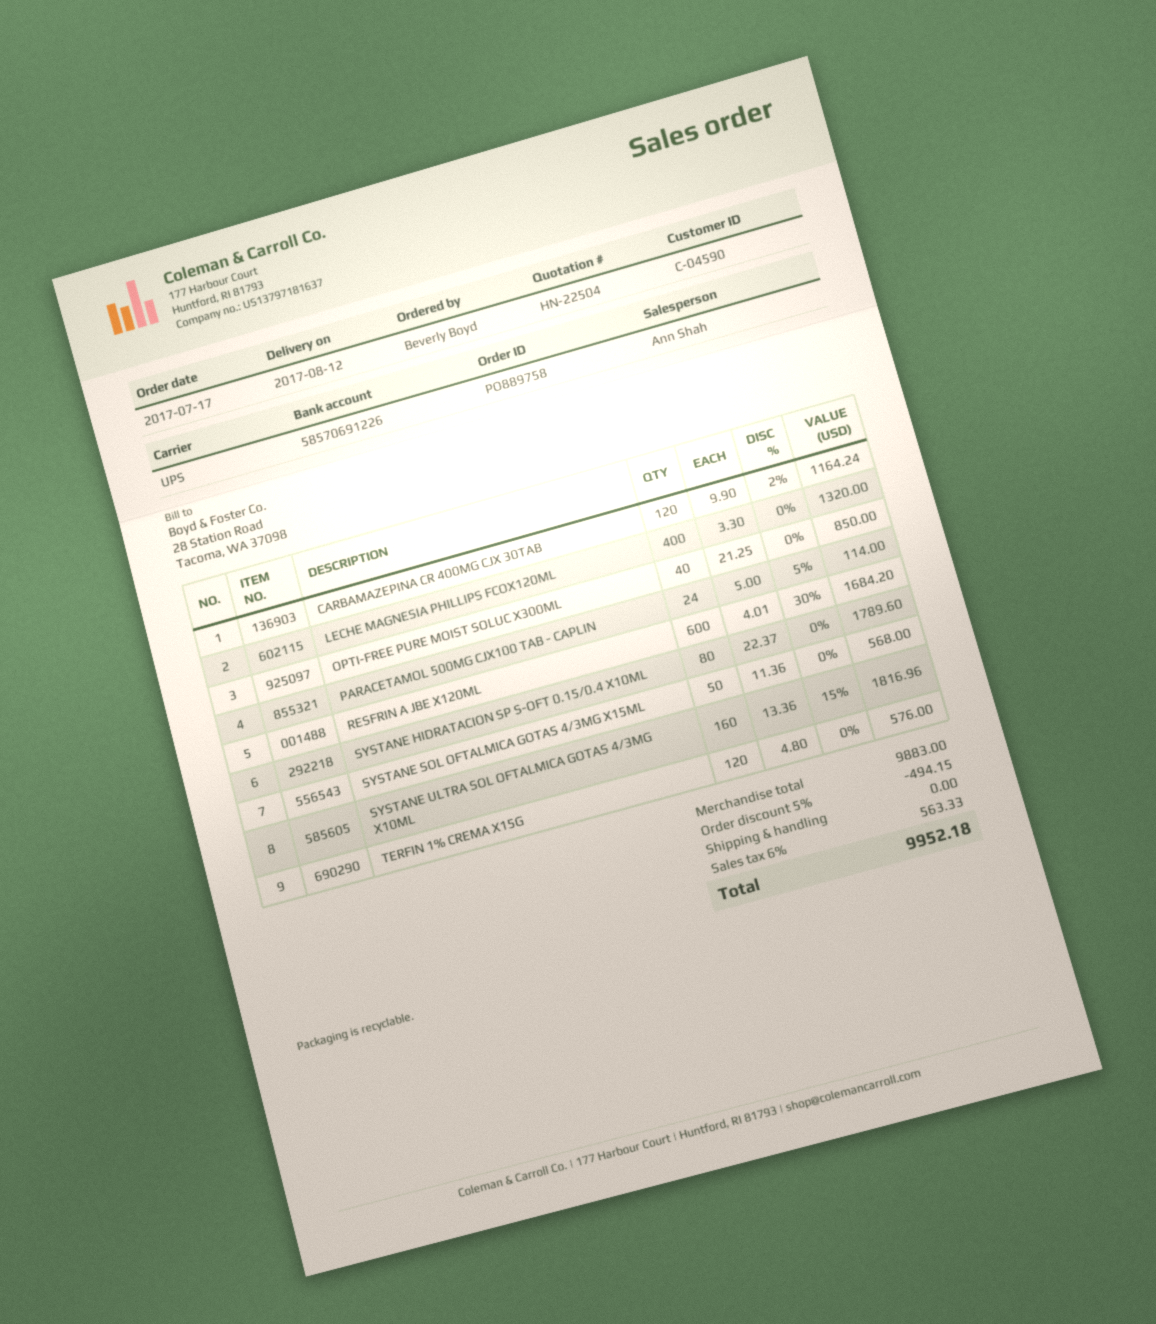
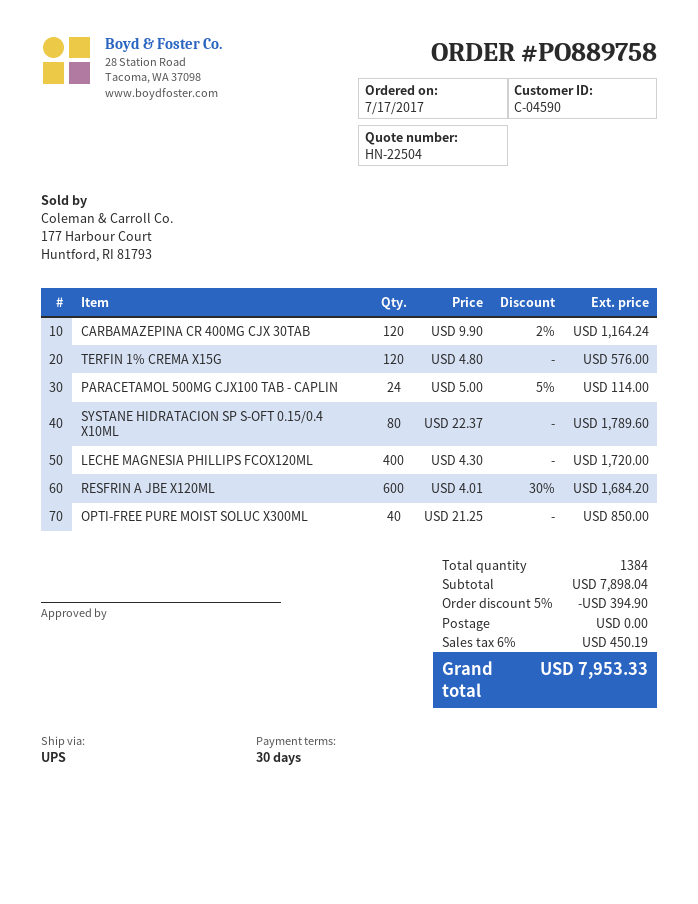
LECHE MAGNESIA PHILLIPS FCOX120ML: 400 x 3.30 = 1320.00 -> 400 x 4.30 = 1720.00
SYSTANE SOL OFTALMICA GOTAS 4/3MG X15ML: 50 x 11.36 = 568.00 -> none
SYSTANE ULTRA SOL OFTALMICA GOTAS 4/3MG X10ML: 160 x 13.36 - 15% = 1816.96 -> none
subtotal: 9883.00 -> 7898.04
discount: 5% = 494.15 -> 5% = 394.90
tax: 6% = 563.33 -> 6% = 450.19
total: 9952.18 -> 7953.33

